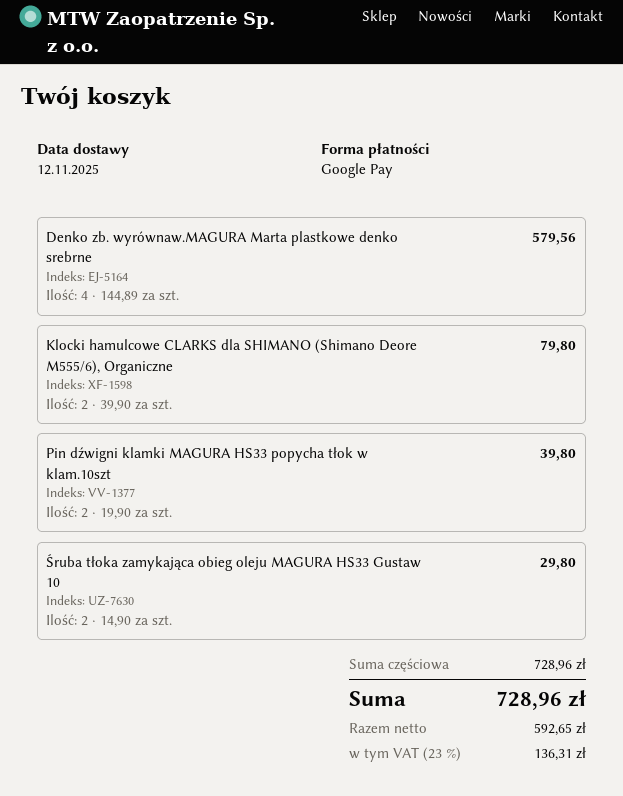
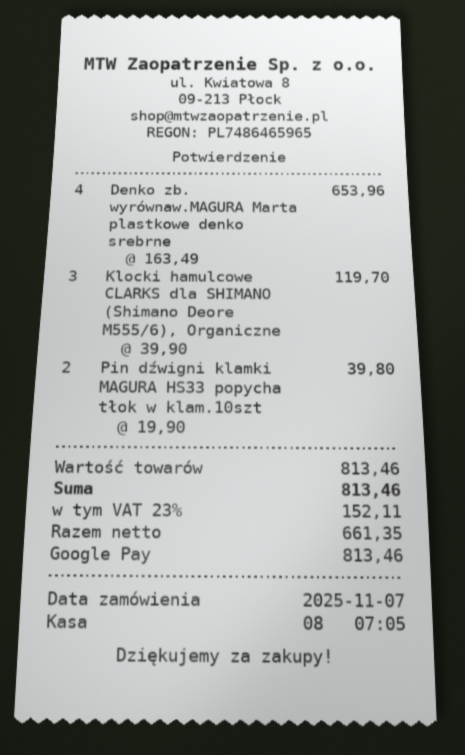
Denko zb. wyrównaw.MAGURA Marta plastkowe denko srebrne: 4 x 144.89 = 579.56 -> 4 x 163.49 = 653.96
Klocki hamulcowe CLARKS dla SHIMANO (Shimano Deore M555/6), Organiczne: 2 x 39.90 = 79.80 -> 3 x 39.90 = 119.70
Śruba tłoka zamykająca obieg oleju MAGURA HS33 Gustaw 10: 2 x 14.90 = 29.80 -> none
subtotal: 728.96 -> 813.46
net: 592.65 -> 661.35
tax: 23% = 136.31 -> 23% = 152.11
total: 728.96 -> 813.46

